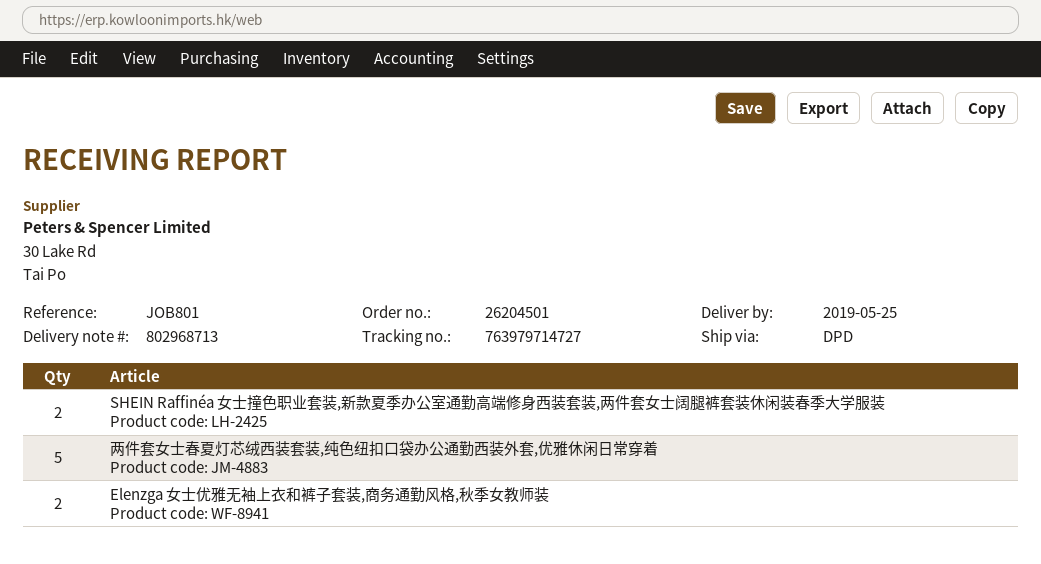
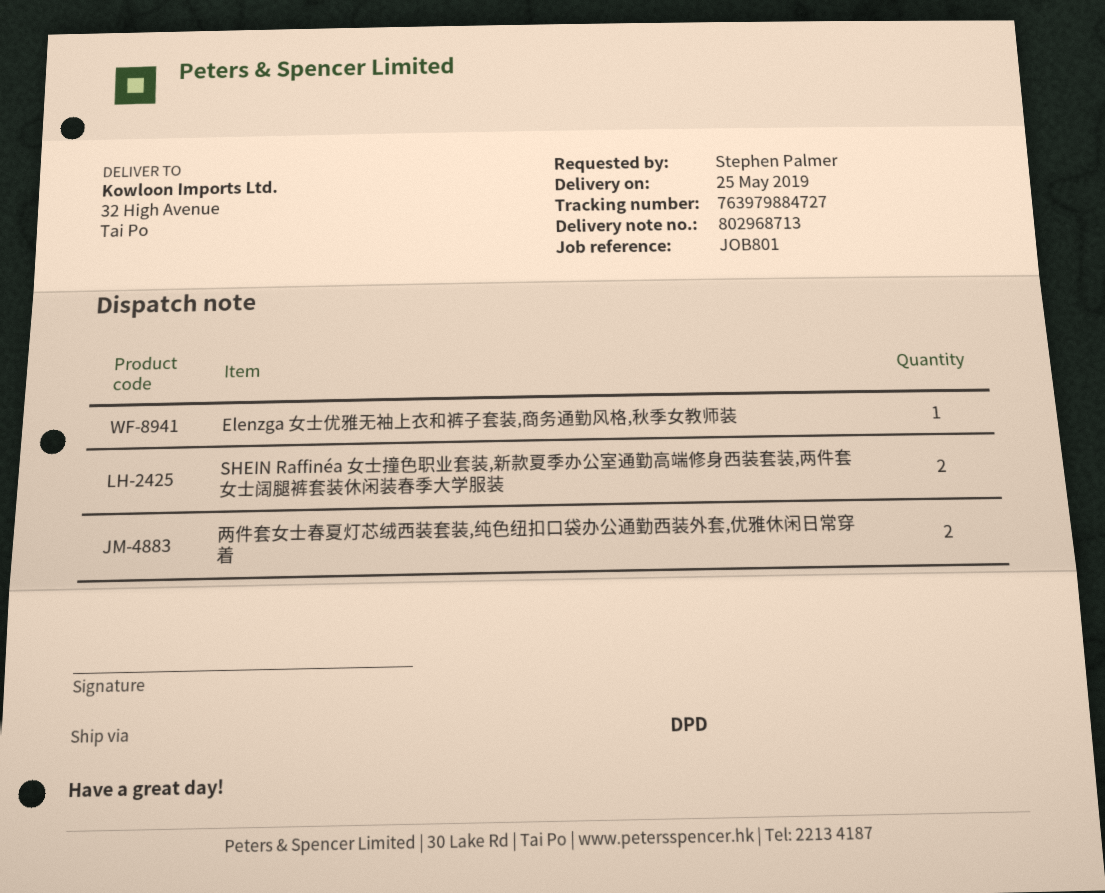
tracking number: 763979714727 -> 763979884727
两件套女士春夏灯芯绒西装套装,纯色纽扣口袋办公通勤西装外套,优雅休闲日常穿着: 5 -> 2
Elenzga 女士优雅无袖上衣和裤子套装,商务通勤风格,秋季女教师装: 2 -> 1

